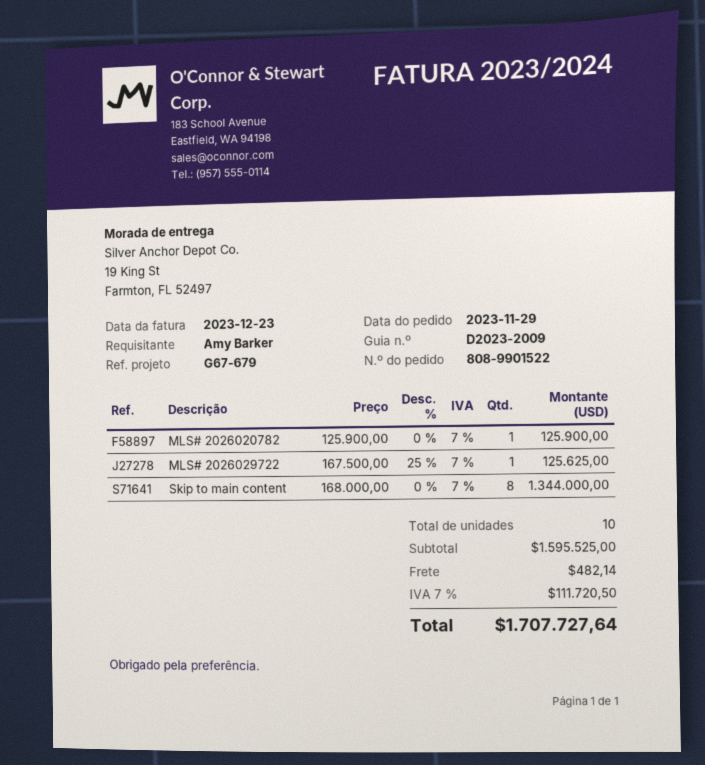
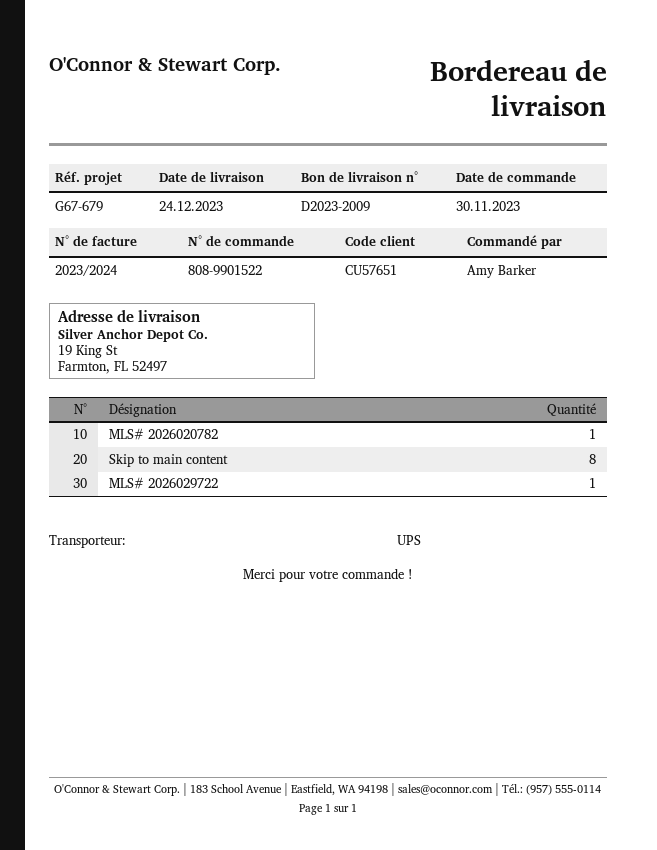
order date: 2023-11-29 -> 2023-11-30

